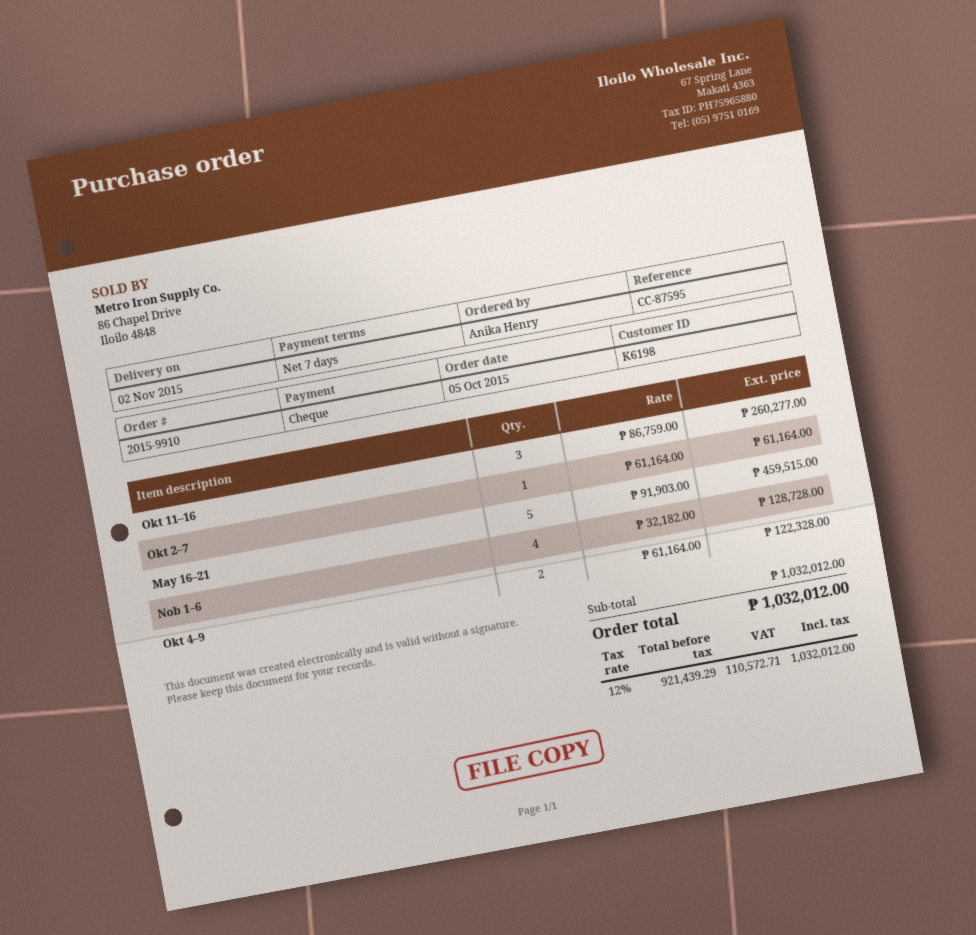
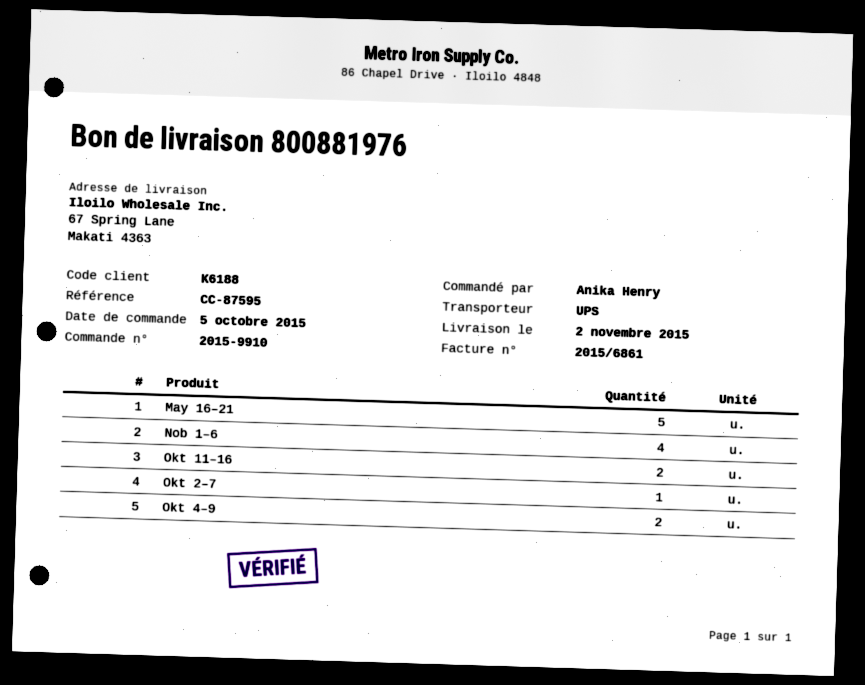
customer number: K6198 -> K6188
Okt 11–16: 3 -> 2

